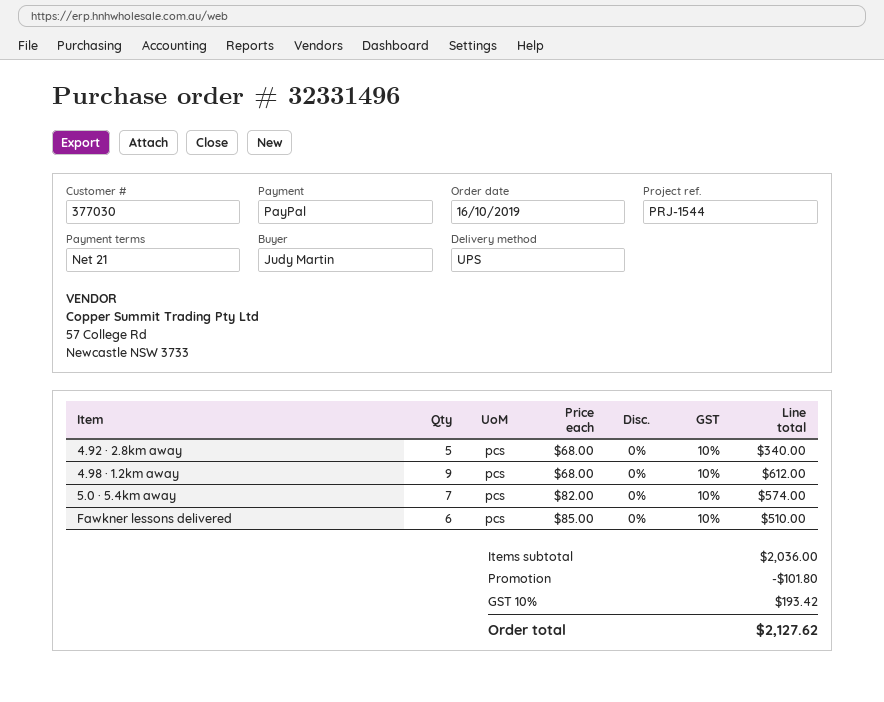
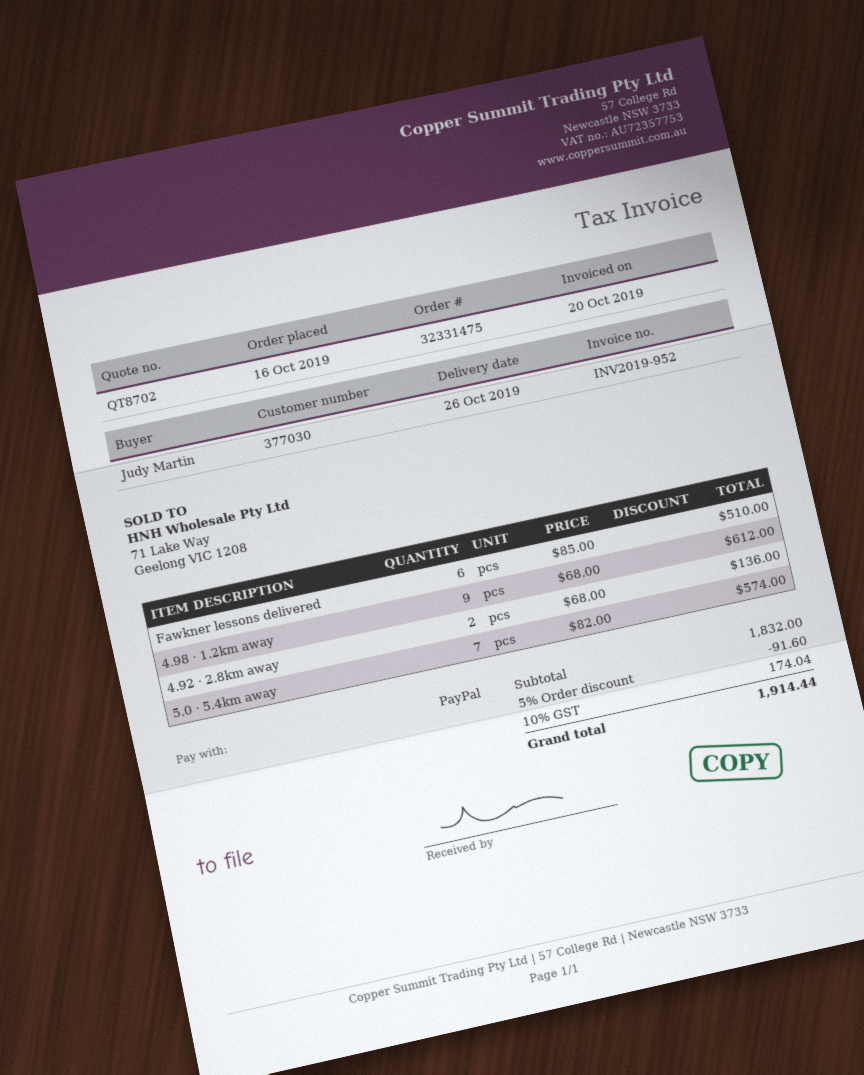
order number: 32331496 -> 32331475
4.92 · 2.8km away: 5 x 68.00 = 340.00 -> 2 x 68.00 = 136.00
subtotal: 2036.00 -> 1832.00
discount: 101.80 -> 91.60
tax: 10% = 193.42 -> 10% = 174.04
total: 2127.62 -> 1914.44

